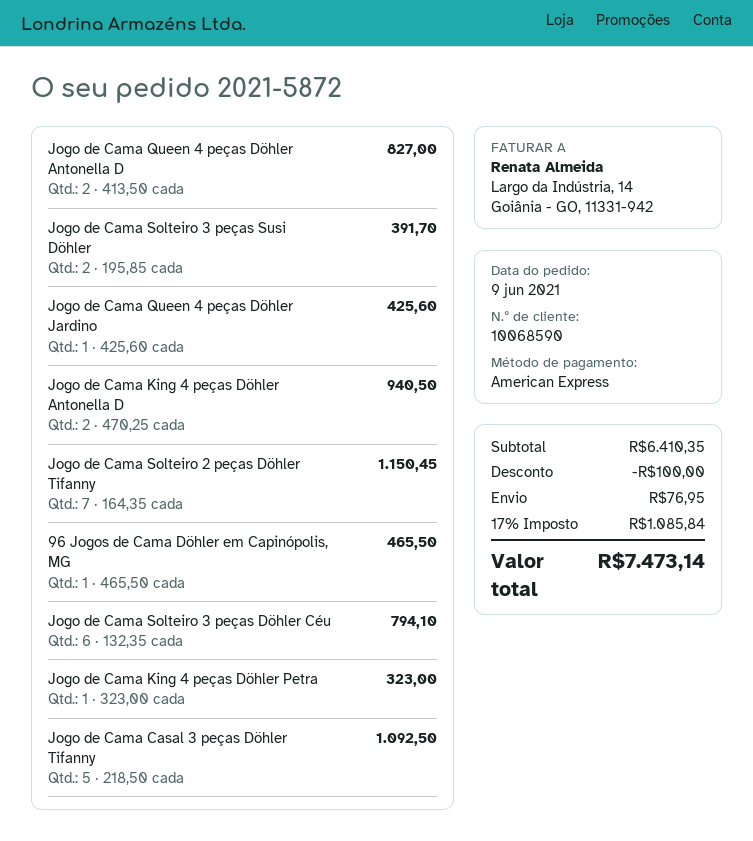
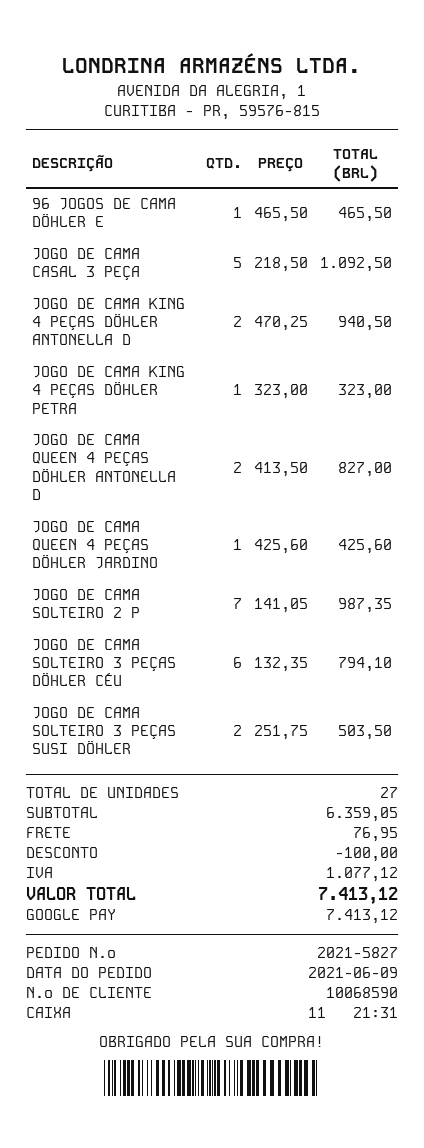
order number: 2021-5872 -> 2021-5827
payment method: American Express -> Google Pay
Jogo de Cama Solteiro 3 peças Susi Döhler: 2 x 195.85 = 391.70 -> 2 x 251.75 = 503.50
Jogo de Cama Solteiro 2 peças Döhler Tifanny: 7 x 164.35 = 1150.45 -> 7 x 141.05 = 987.35
subtotal: 6410.35 -> 6359.05
tax: 1085.84 -> 1077.12
total: 7473.14 -> 7413.12

